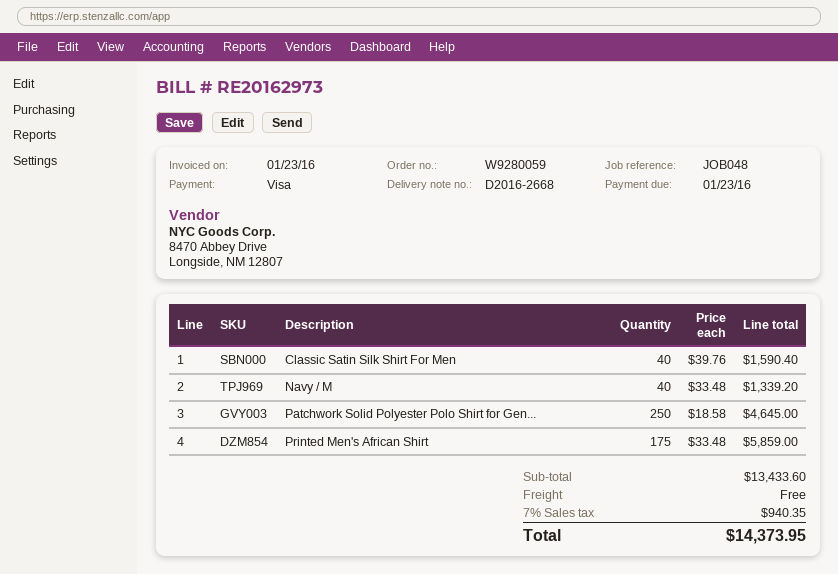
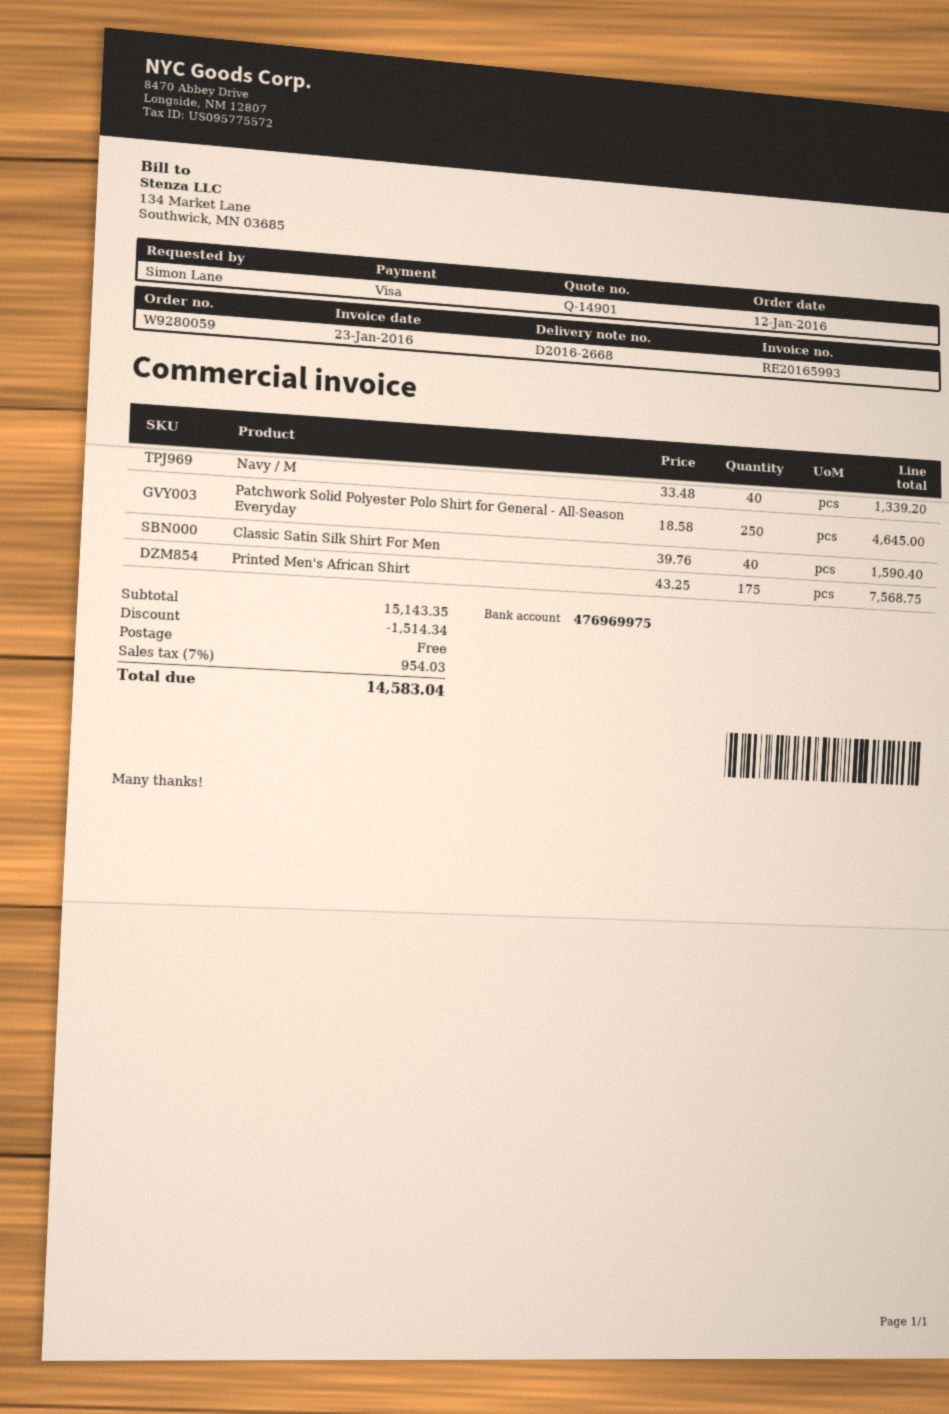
invoice number: RE20162973 -> RE20165993
Printed Men's African Shirt: 175 x 33.48 = 5859.00 -> 175 x 43.25 = 7568.75
subtotal: 13433.60 -> 15143.35
discount: none -> 1514.34
tax: 7% = 940.35 -> 7% = 954.03
total: 14373.95 -> 14583.04

